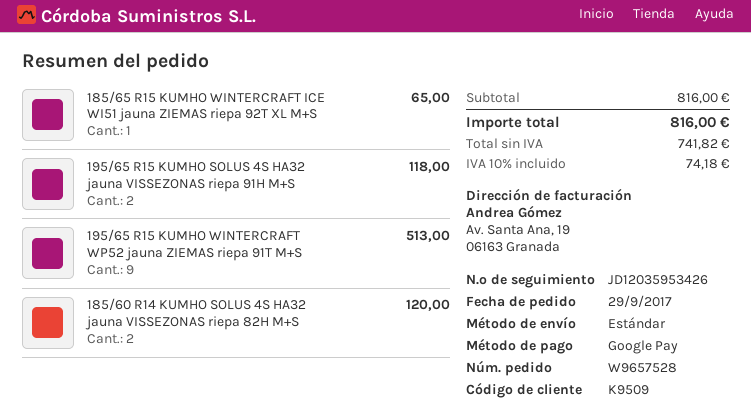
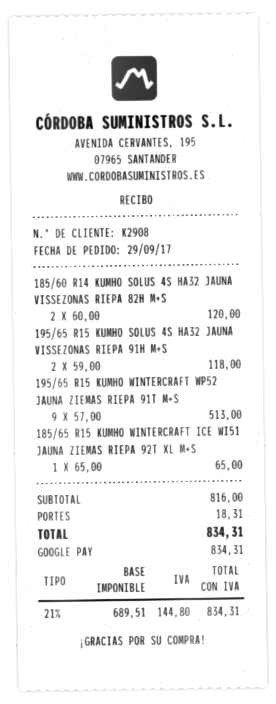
customer number: K9509 -> K2908
shipping: none -> 18.31
net: 741.82 -> 689.51
tax: 10% = 74.18 -> 21% = 144.80
total: 816.00 -> 834.31

